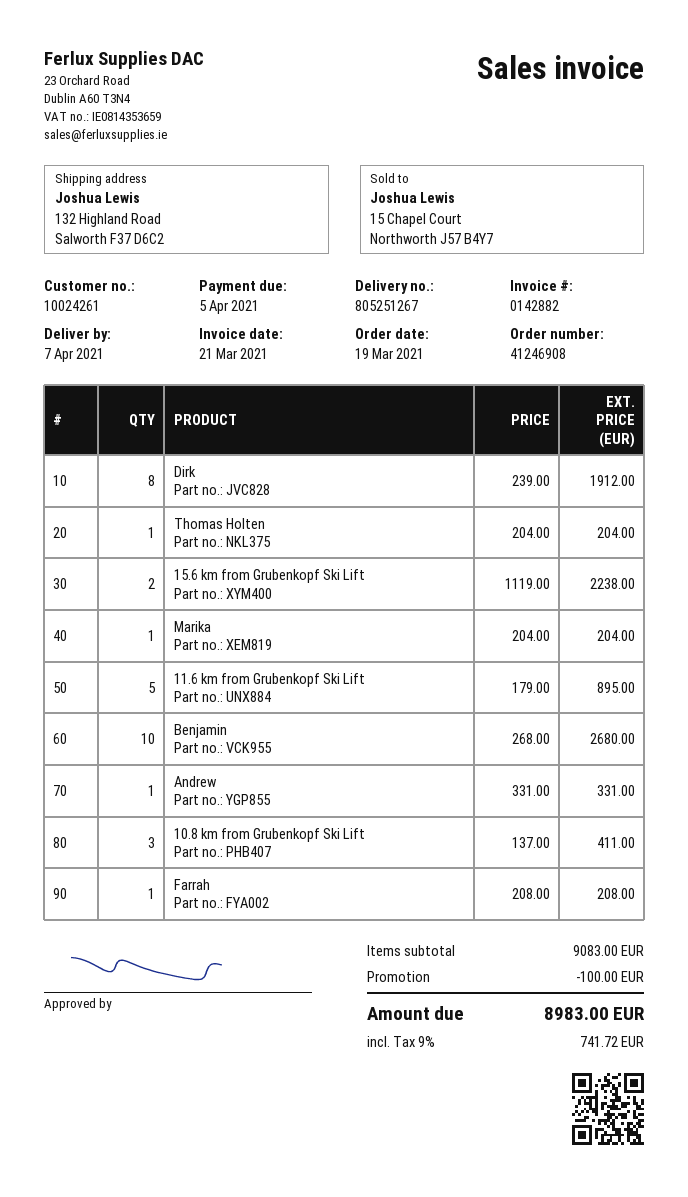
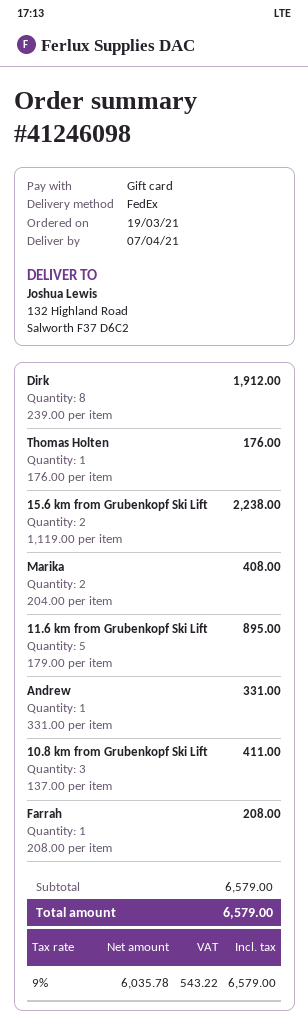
order number: 41246908 -> 41246098
Thomas Holten: 1 x 204.00 = 204.00 -> 1 x 176.00 = 176.00
Marika: 1 x 204.00 = 204.00 -> 2 x 204.00 = 408.00
Benjamin: 10 x 268.00 = 2680.00 -> none
subtotal: 9083.00 -> 6579.00
discount: 100.00 -> none
tax: 9% = 741.72 -> 9% = 543.22
total: 8983.00 -> 6579.00

